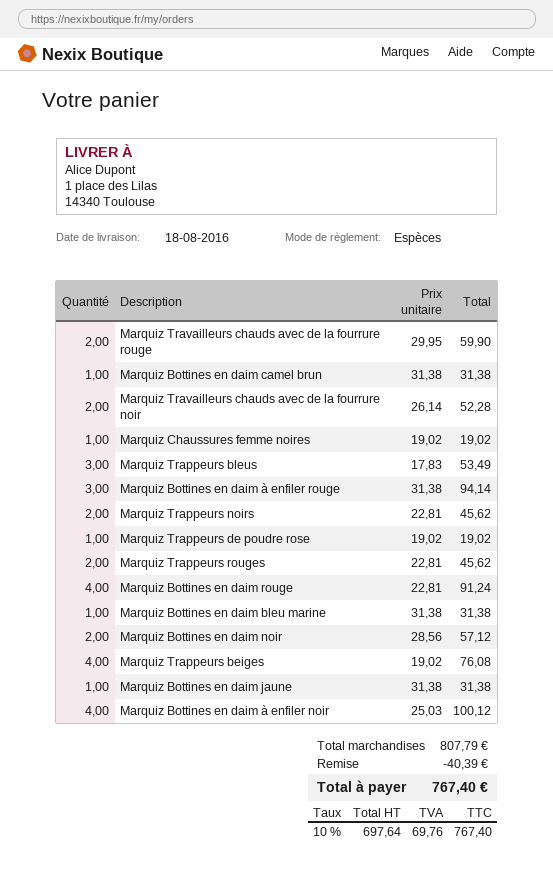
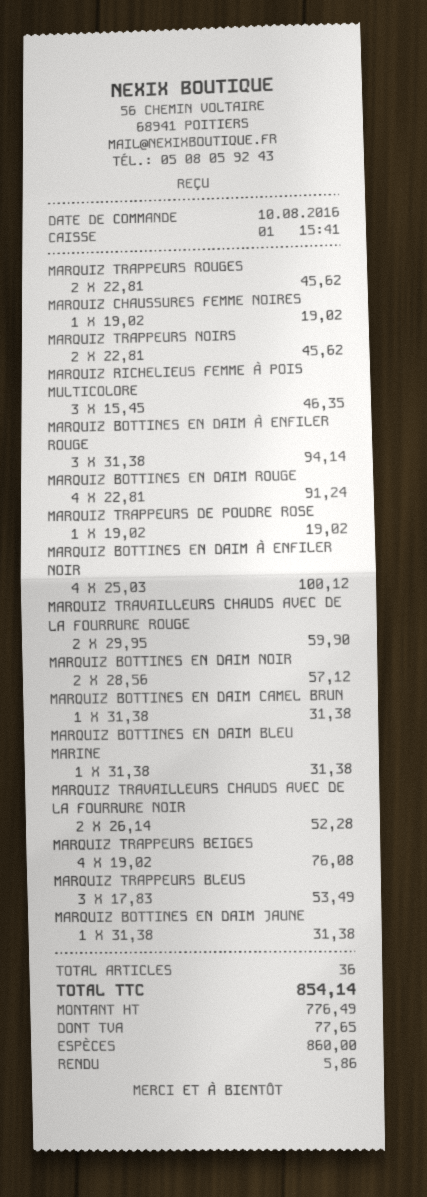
MARQUIZ RICHELIEUS FEMME À POIS MULTICOLORE: none -> 3 x 15.45 = 46.35
discount: 40.39 -> none
net: 697.64 -> 776.49
tax: 69.76 -> 77.65
total: 767.40 -> 854.14

